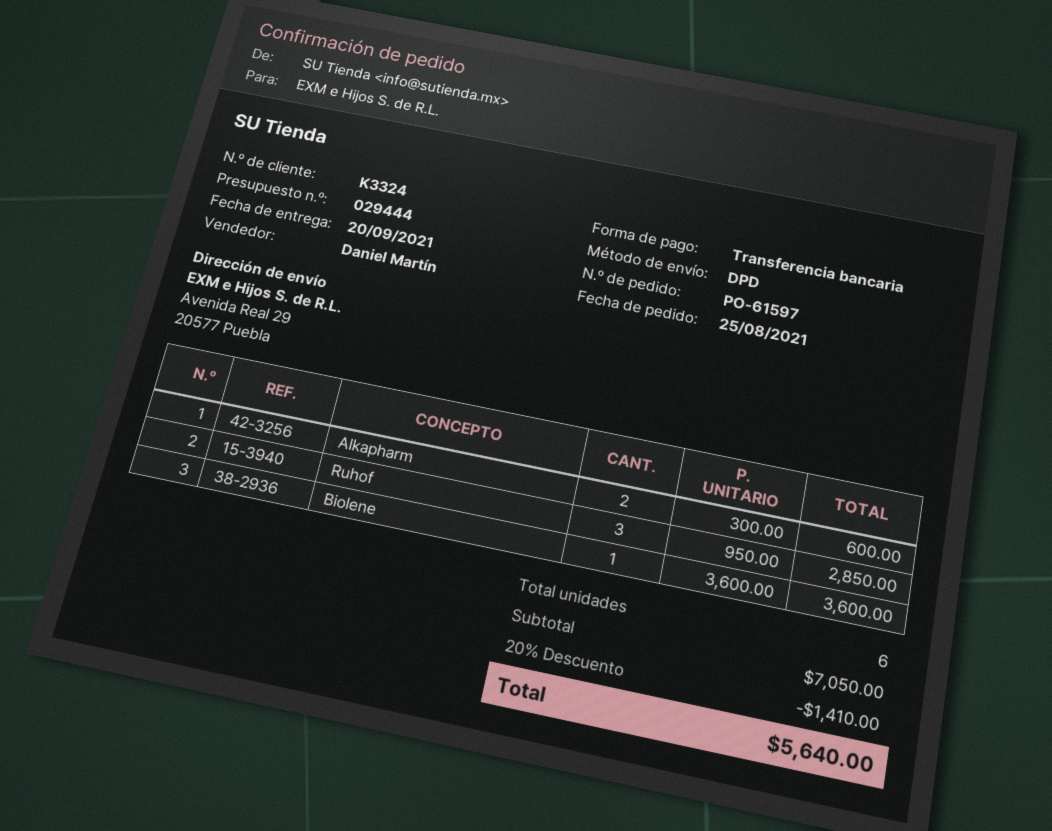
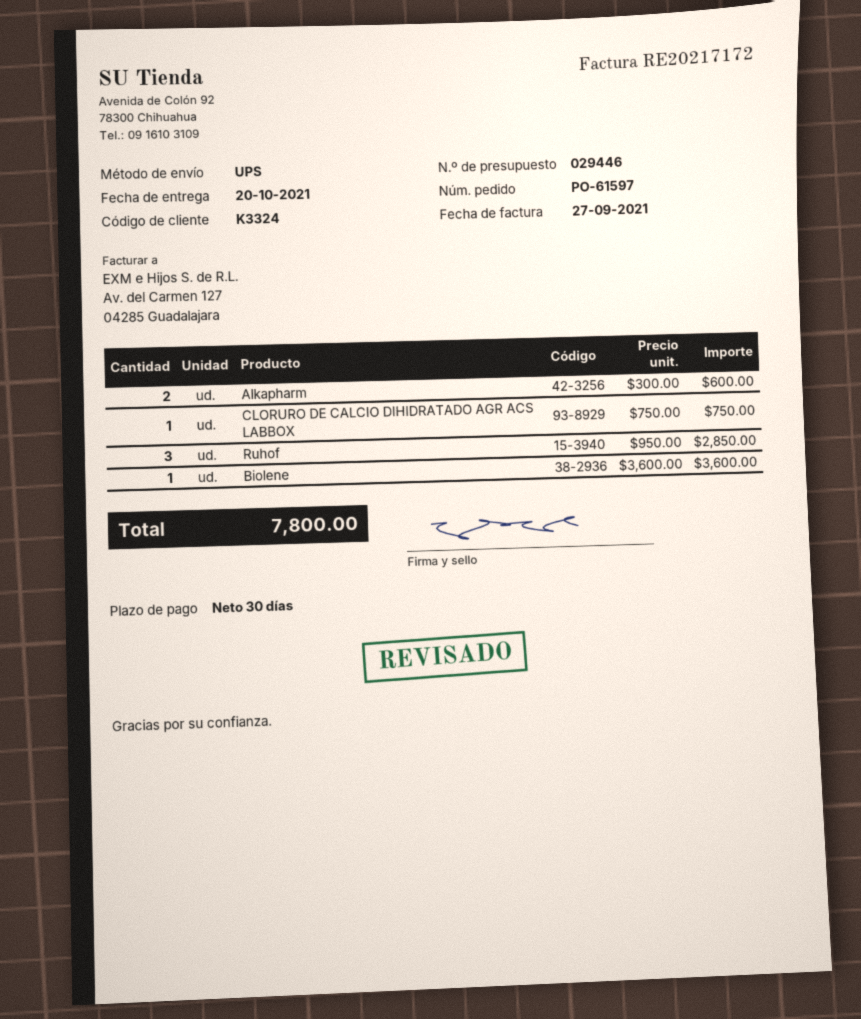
quote number: 029444 -> 029446
delivery date: 2021-09-20 -> 2021-10-20
shipping method: DPD -> UPS
CLORURO DE CALCIO DIHIDRATADO AGR ACS LABBOX: none -> 1 x 750.00 = 750.00
discount: 20% = 1410.00 -> none
total: 5640.00 -> 7800.00

